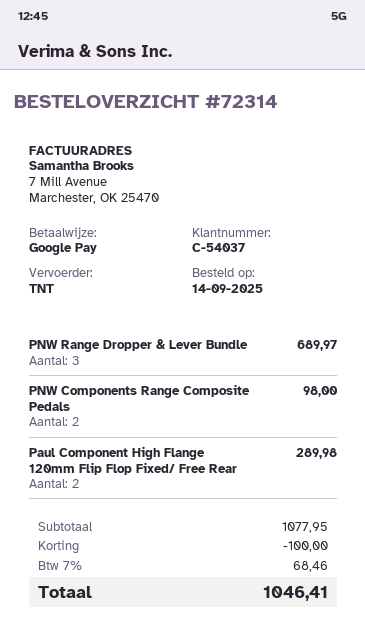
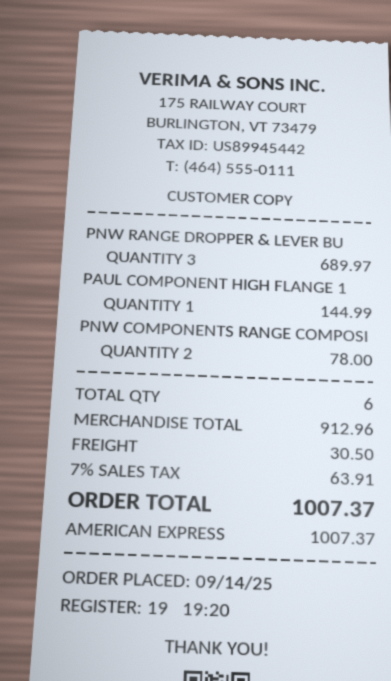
payment method: Google Pay -> American Express
PNW Components Range Composite Pedals: 2 for 98.00 -> 2 for 78.00
Paul Component High Flange 120mm Flip Flop Fixed/ Free Rear: 2 for 289.98 -> 1 for 144.99
subtotal: 1077.95 -> 912.96
discount: 100.00 -> none
shipping: none -> 30.50
tax: 7% = 68.46 -> 7% = 63.91
total: 1046.41 -> 1007.37

